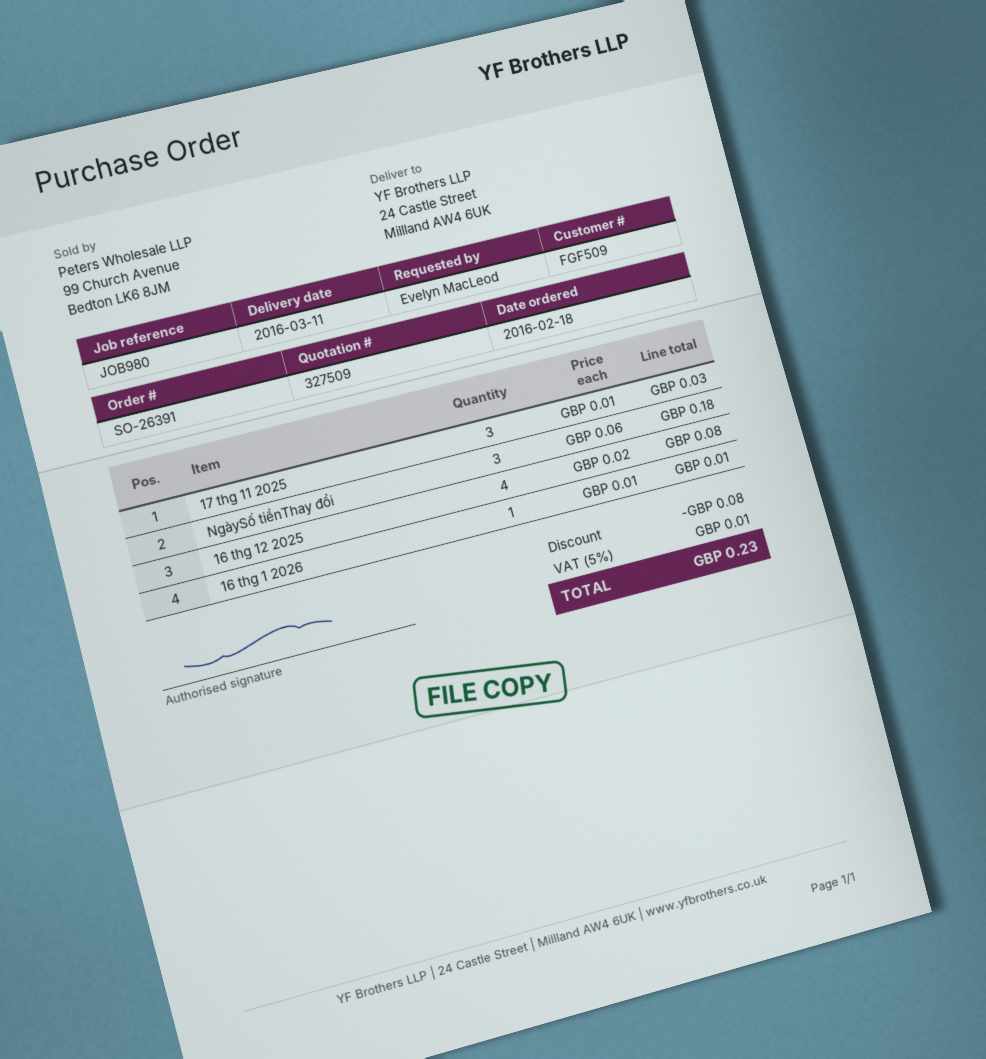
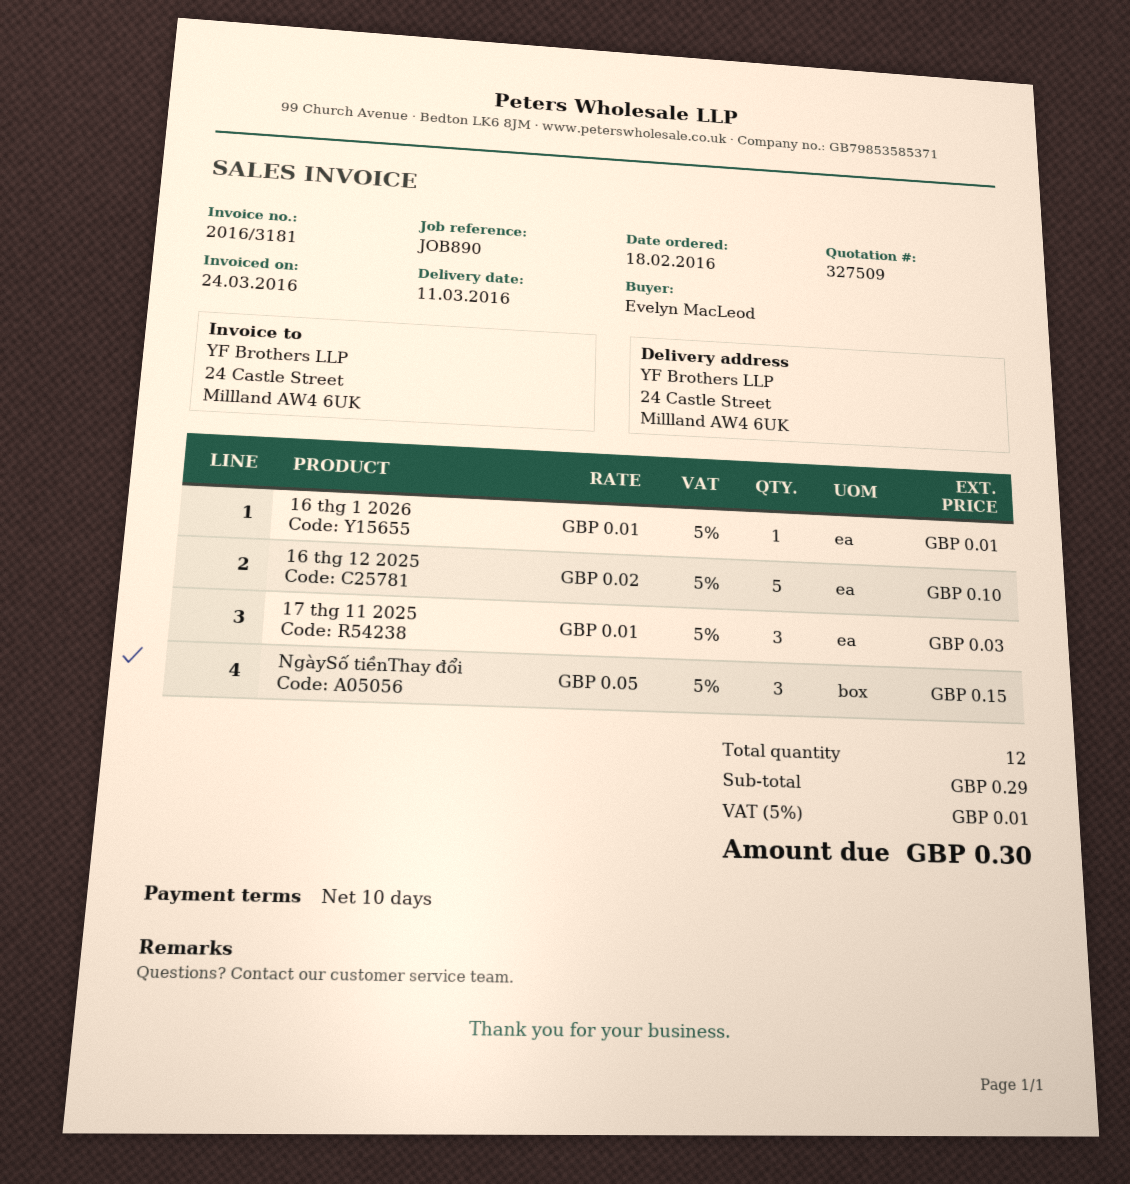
reference: JOB980 -> JOB890
NgàySố tiềnThay đổi: 3 x 0.06 = 0.18 -> 3 x 0.05 = 0.15
16 thg 12 2025: 4 x 0.02 = 0.08 -> 5 x 0.02 = 0.10
discount: 0.08 -> none
total: 0.23 -> 0.30

